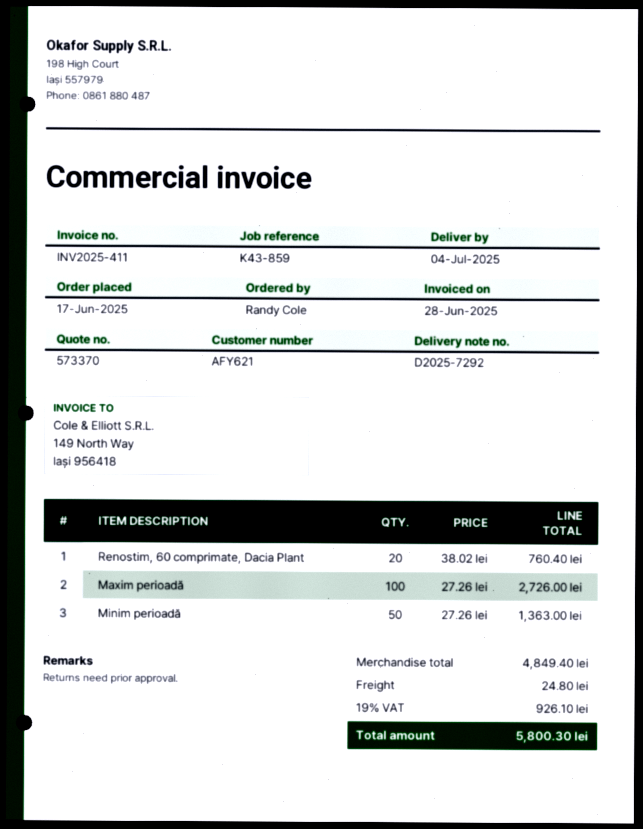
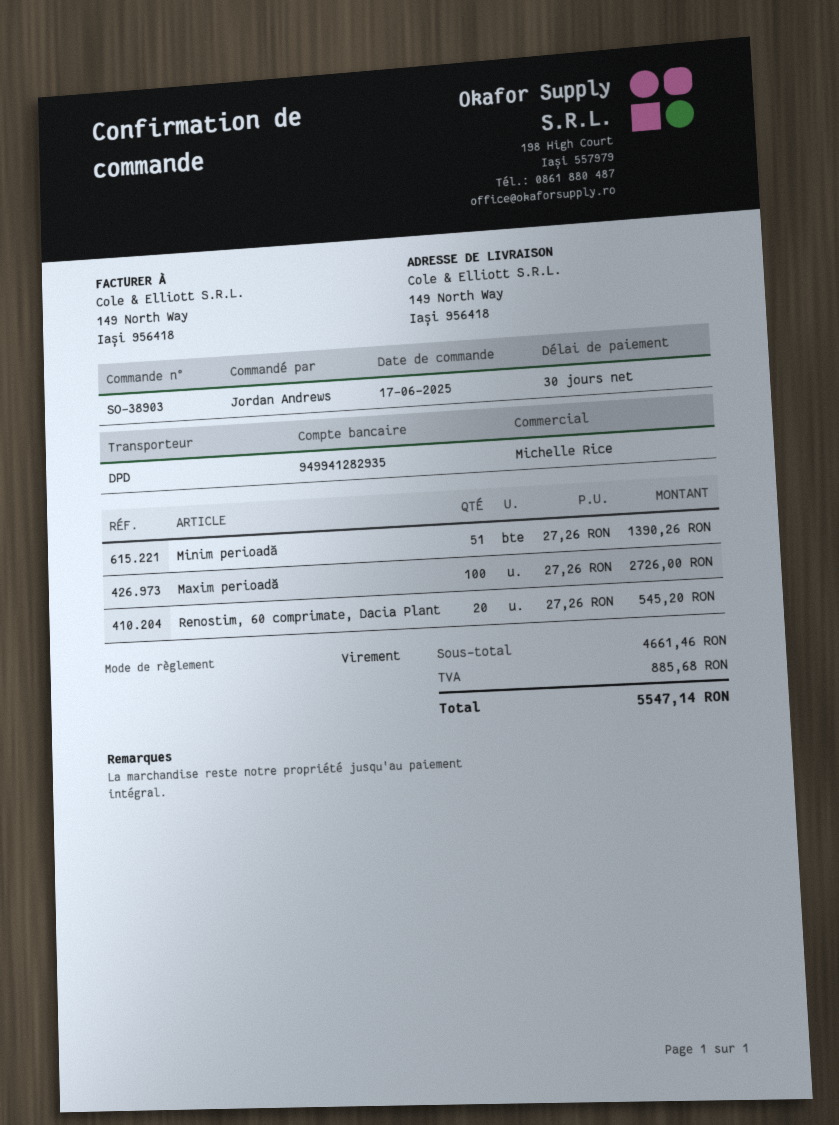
ordered by: Randy Cole -> Jordan Andrews
Renostim, 60 comprimate, Dacia Plant: 20 x 38.02 = 760.40 -> 20 x 27.26 = 545.20
Minim perioadă: 50 x 27.26 = 1363.00 -> 51 x 27.26 = 1390.26
subtotal: 4849.40 -> 4661.46
shipping: 24.80 -> none
tax: 926.10 -> 885.68
total: 5800.30 -> 5547.14

